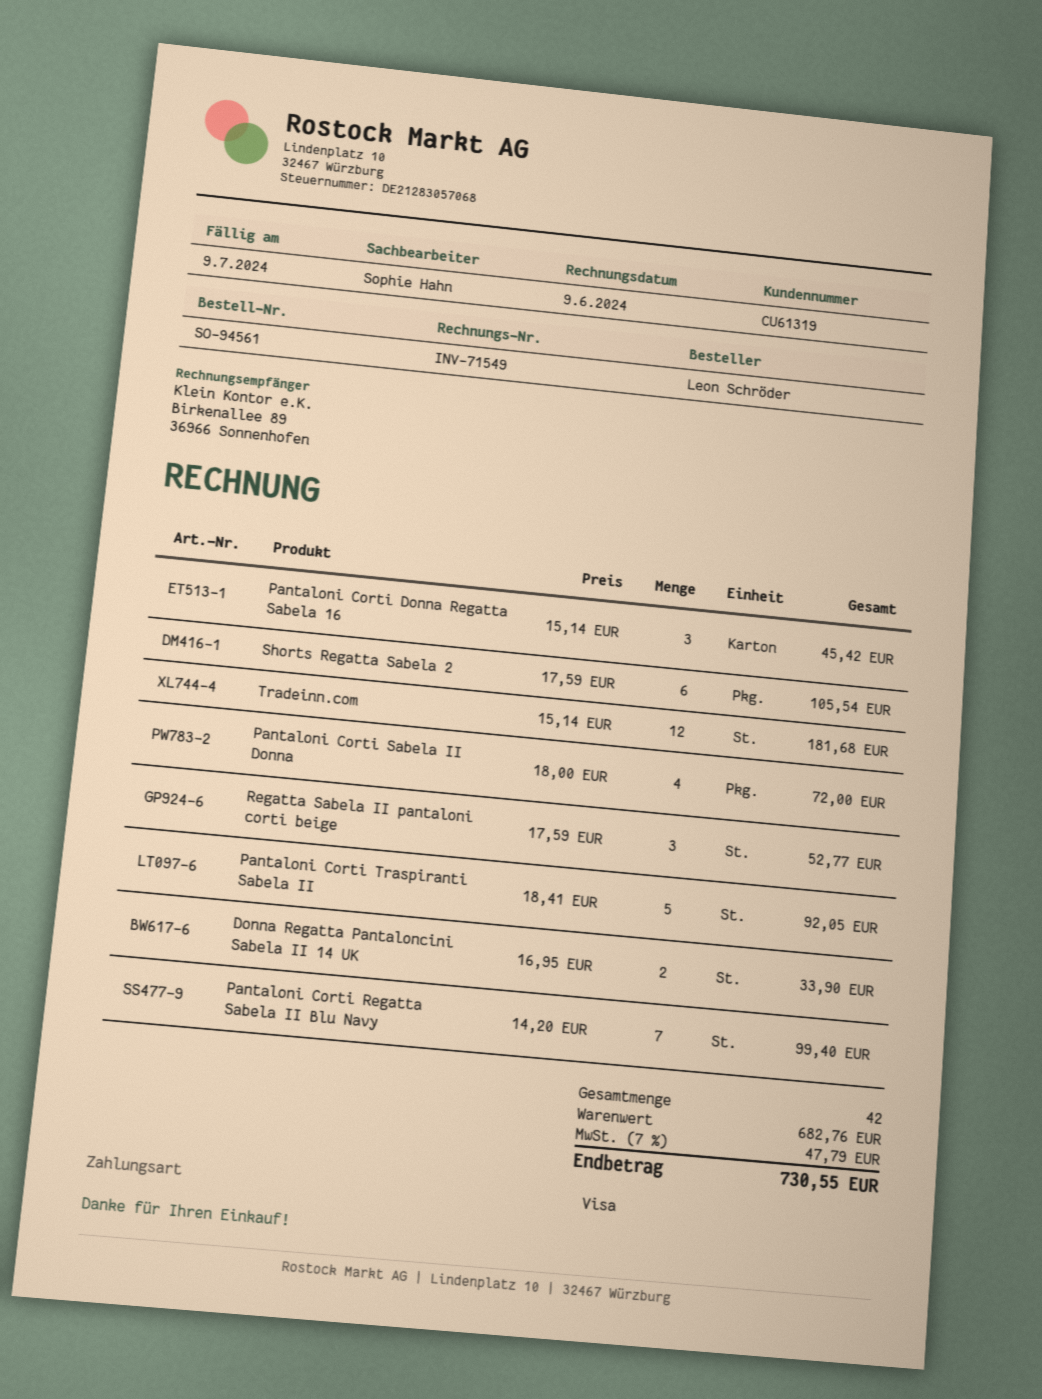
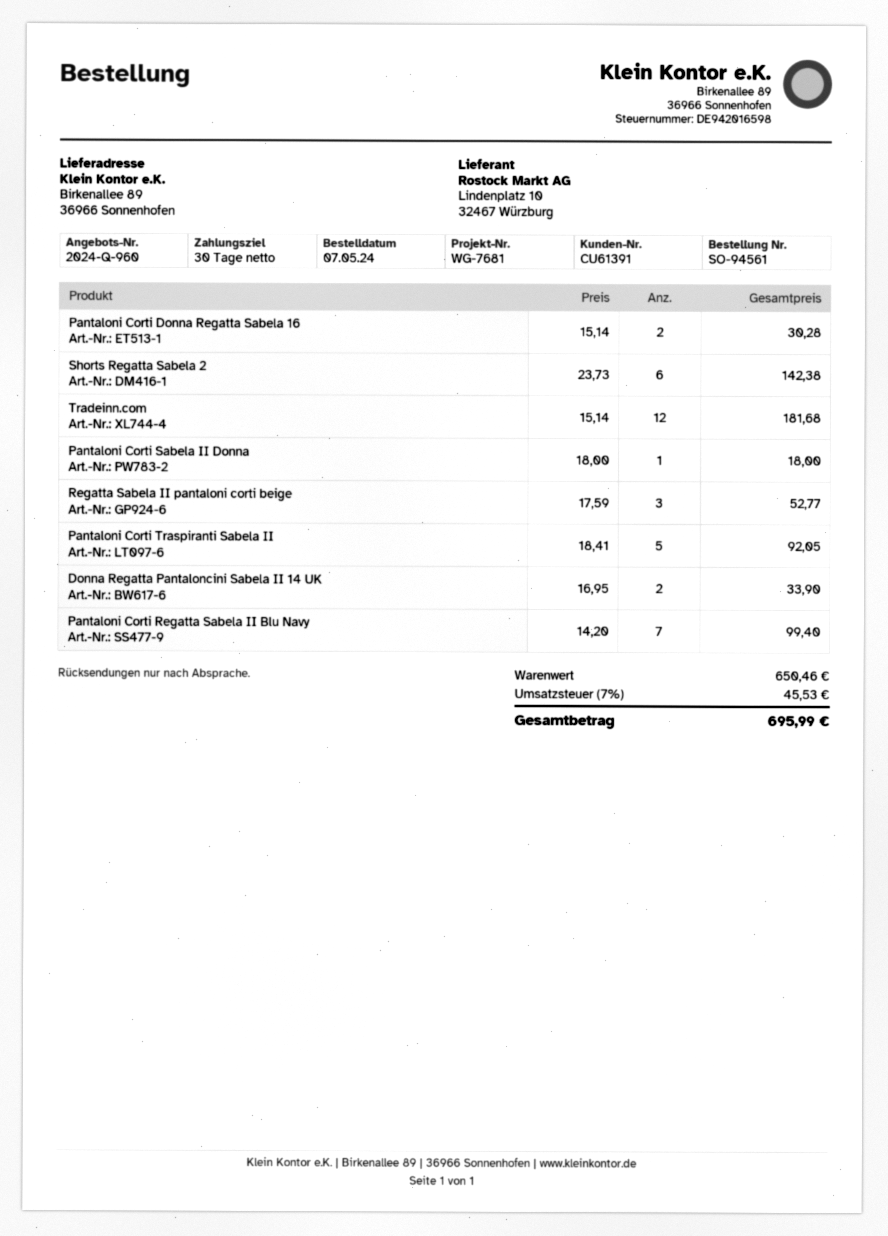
customer number: CU61319 -> CU61391
Pantaloni Corti Donna Regatta Sabela 16: 3 x 15.14 = 45.42 -> 2 x 15.14 = 30.28
Shorts Regatta Sabela 2: 6 x 17.59 = 105.54 -> 6 x 23.73 = 142.38
Pantaloni Corti Sabela II Donna: 4 x 18.00 = 72.00 -> 1 x 18.00 = 18.00
subtotal: 682.76 -> 650.46
tax: 7% = 47.79 -> 7% = 45.53
total: 730.55 -> 695.99

